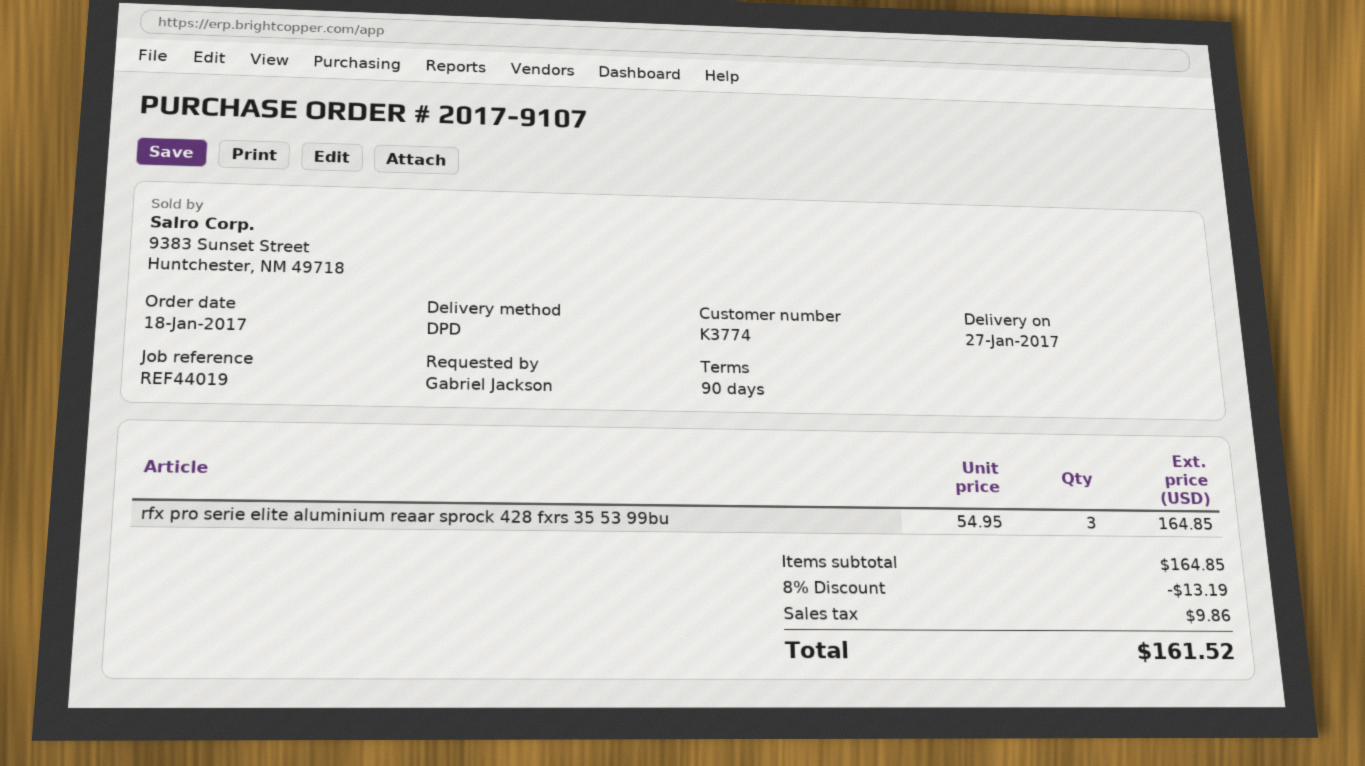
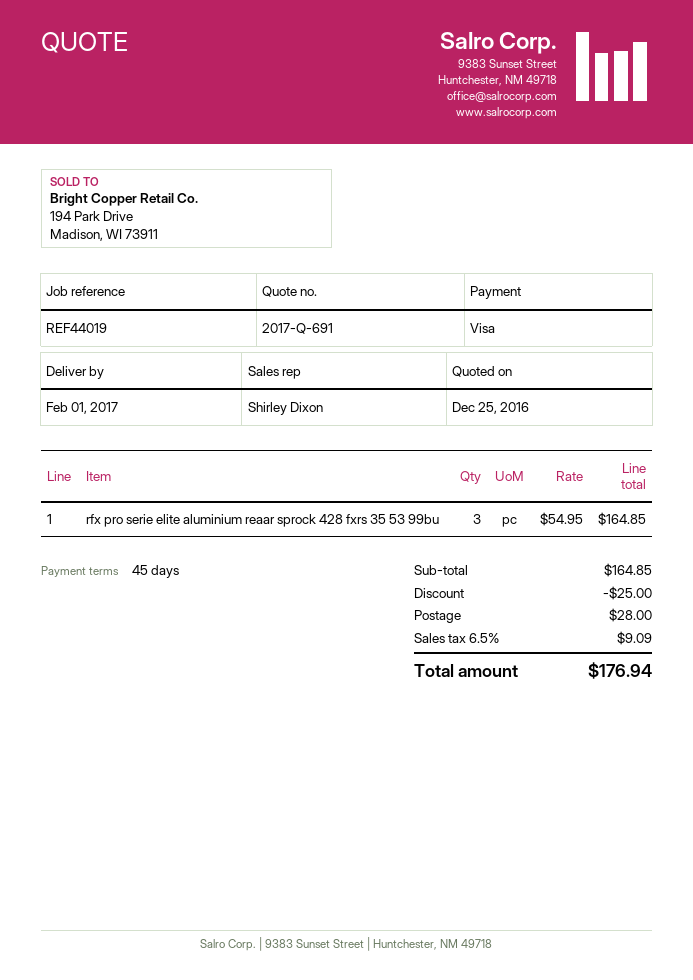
delivery date: 2017-01-27 -> 2017-02-01
payment terms: 90 days -> 45 days
discount: 13.19 -> 25.00
shipping: none -> 28.00
tax: 9.86 -> 9.09
total: 161.52 -> 176.94

